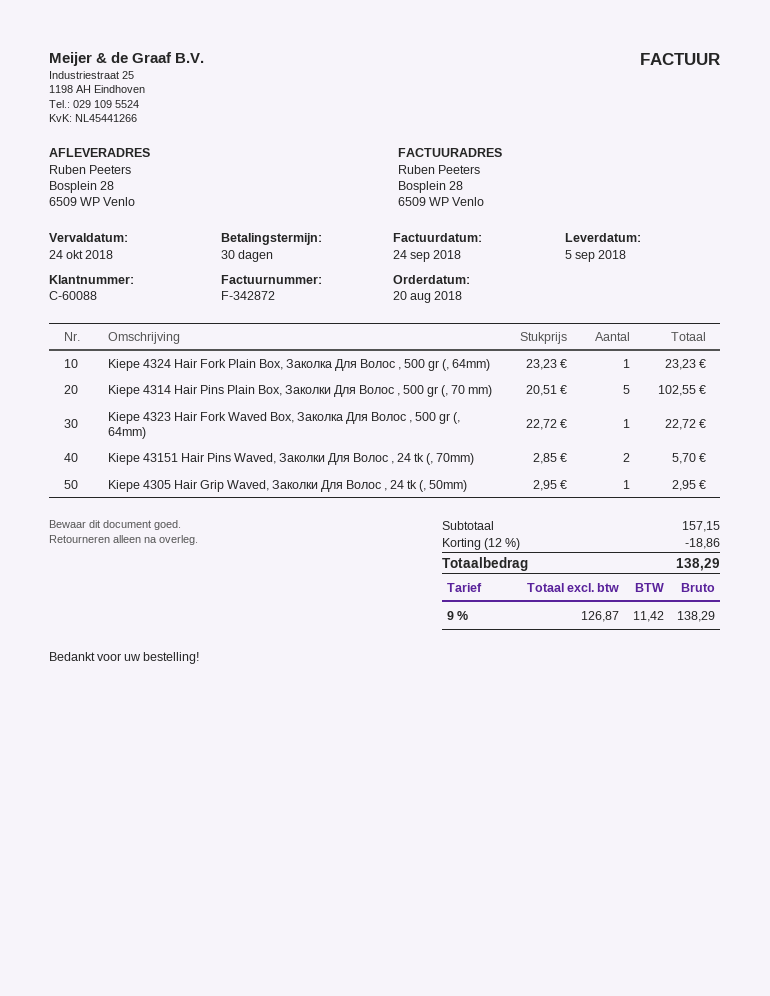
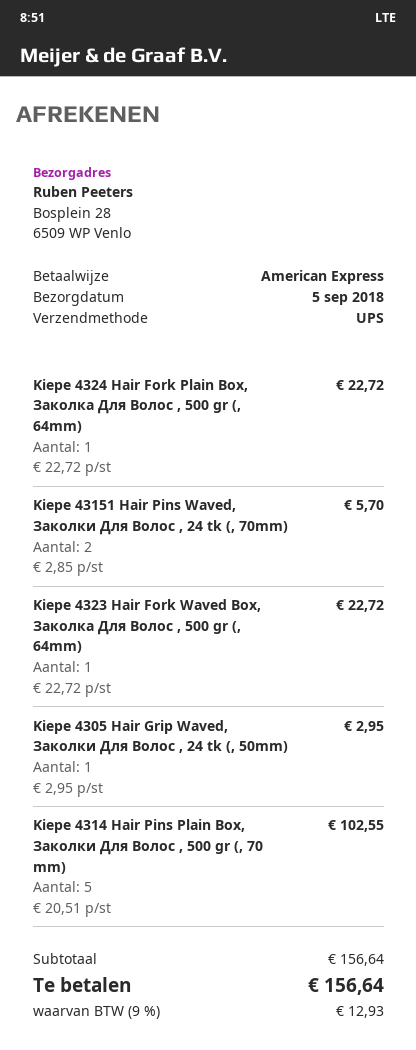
Kiepe 4324 Hair Fork Plain Box, Заколка Для Волос , 500 gr (, 64mm): 1 x 23.23 = 23.23 -> 1 x 22.72 = 22.72
subtotal: 157.15 -> 156.64
discount: 12% = 18.86 -> none
tax: 9% = 11.42 -> 9% = 12.93
total: 138.29 -> 156.64

